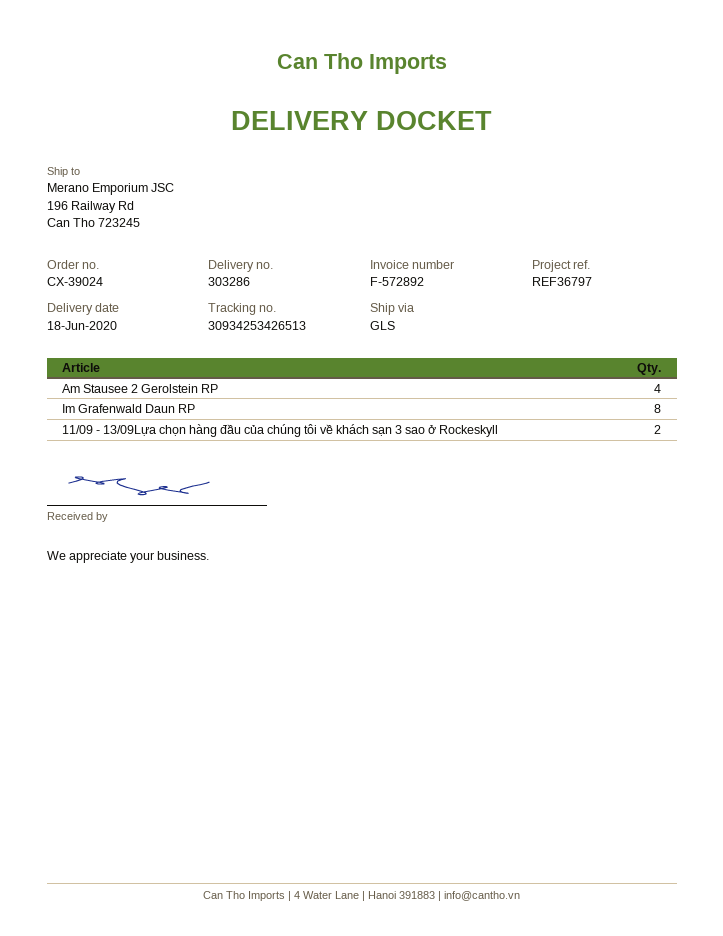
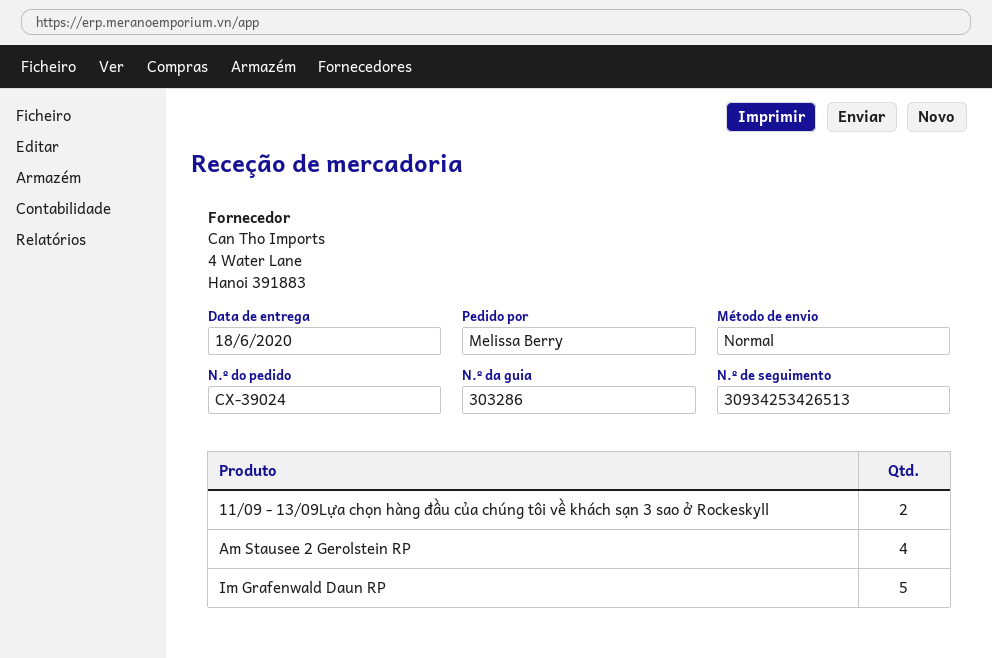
shipping method: GLS -> standard
Im Grafenwald Daun RP: 8 -> 5

